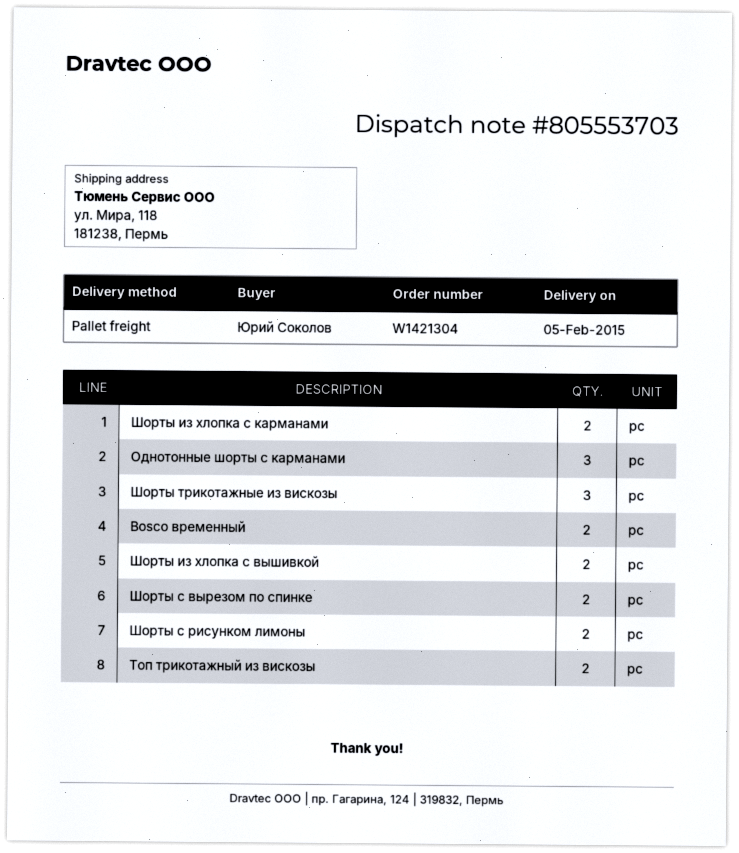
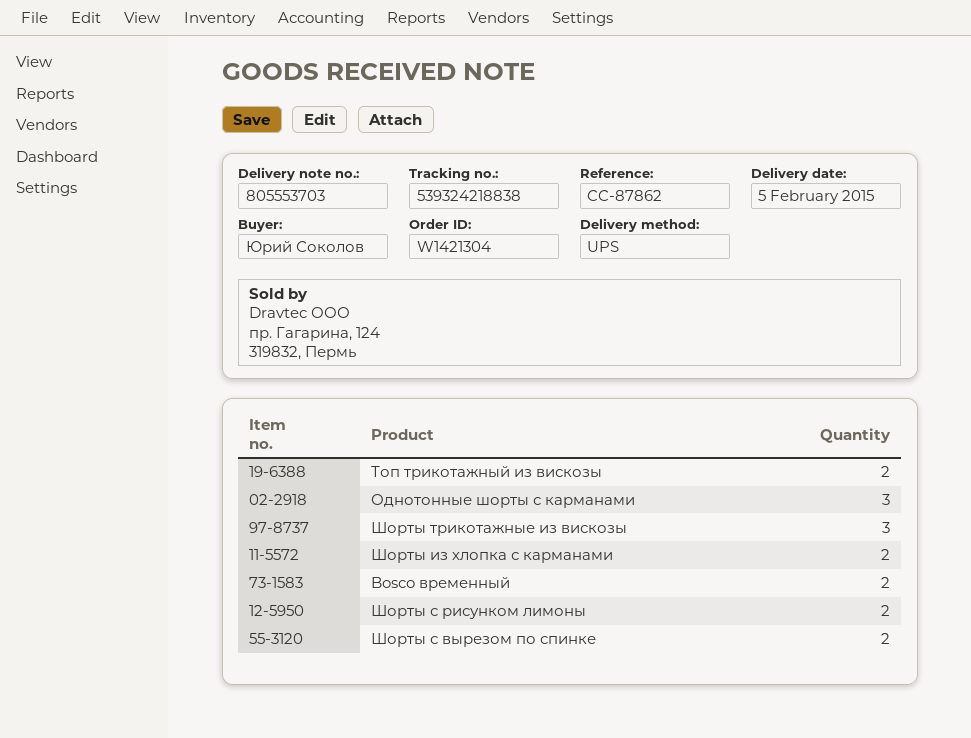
shipping method: pallet freight -> UPS
Шорты из хлопка с вышивкой: 2 -> none

